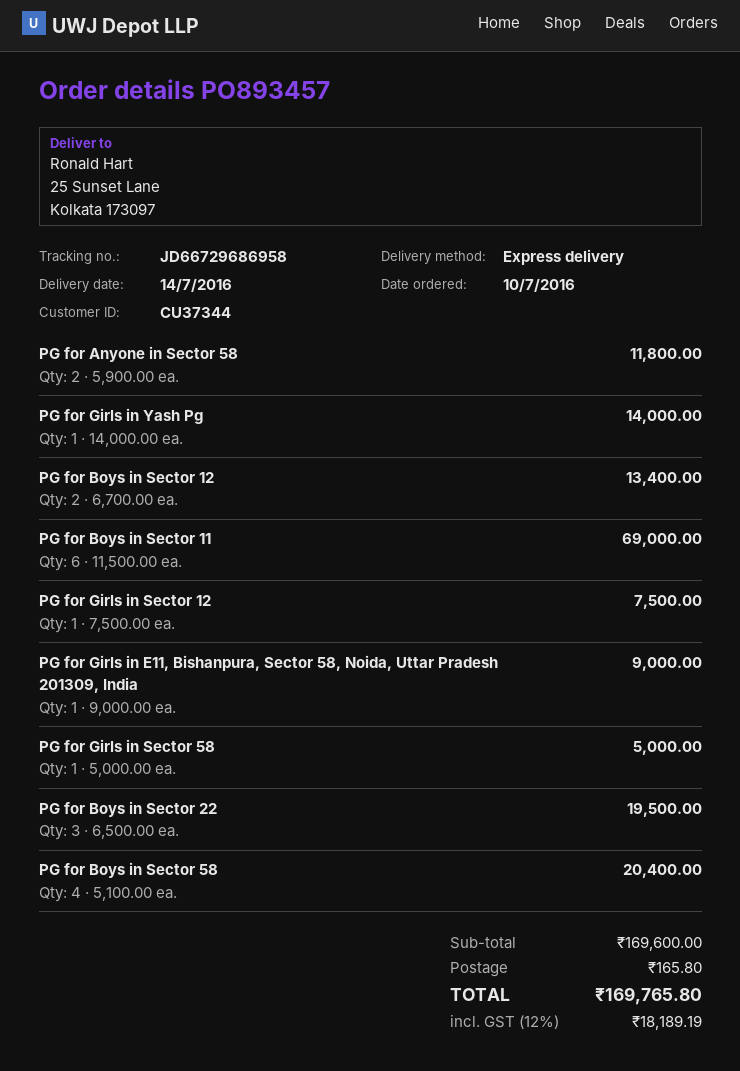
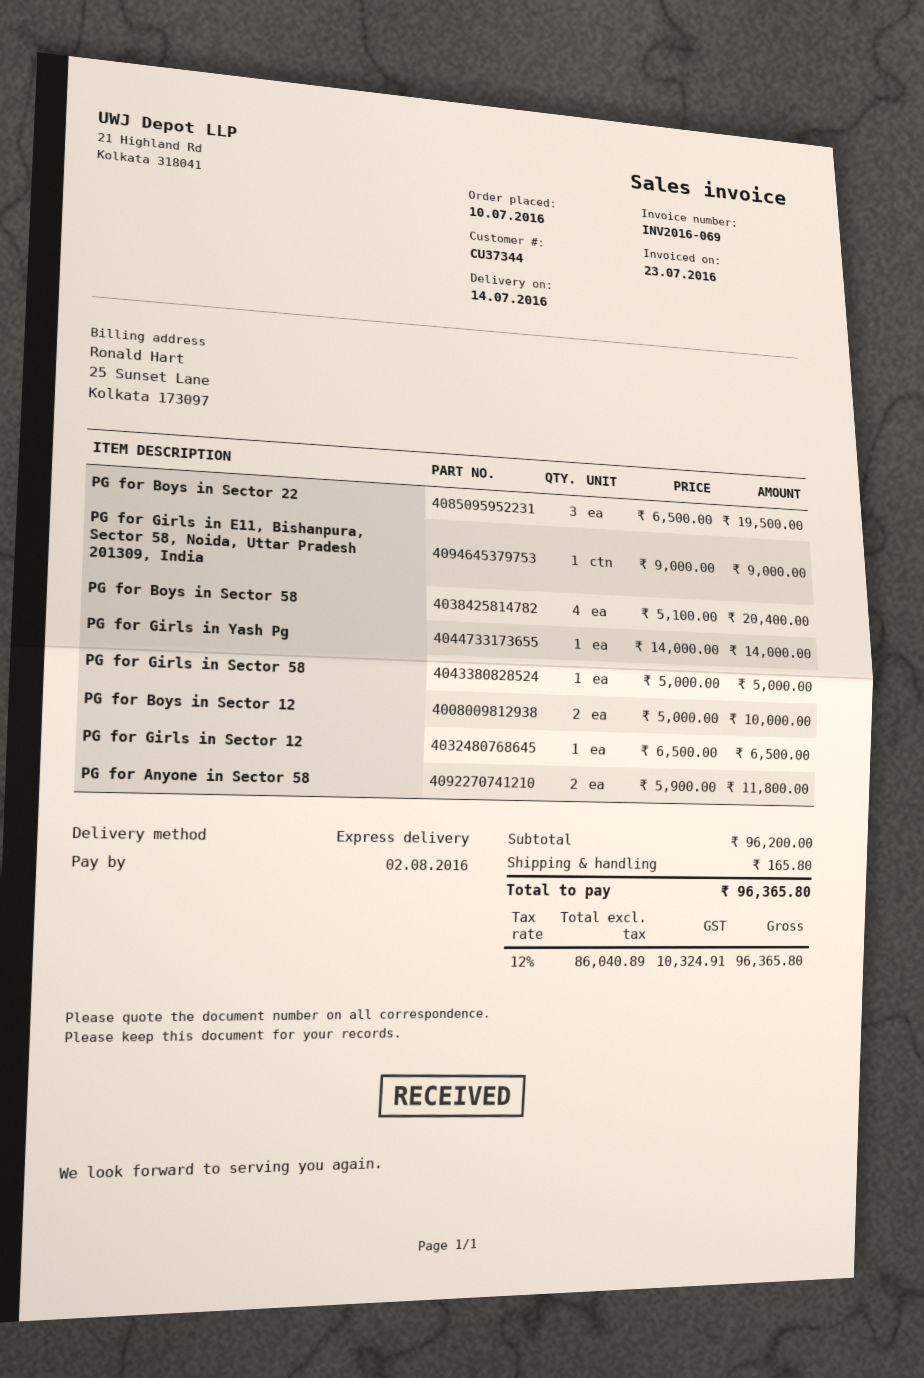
PG for Boys in Sector 12: 2 x 6700.00 = 13400.00 -> 2 x 5000.00 = 10000.00
PG for Boys in Sector 11: 6 x 11500.00 = 69000.00 -> none
PG for Girls in Sector 12: 1 x 7500.00 = 7500.00 -> 1 x 6500.00 = 6500.00
subtotal: 169600.00 -> 96200.00
tax: 12% = 18189.19 -> 12% = 10324.91
total: 169765.80 -> 96365.80

